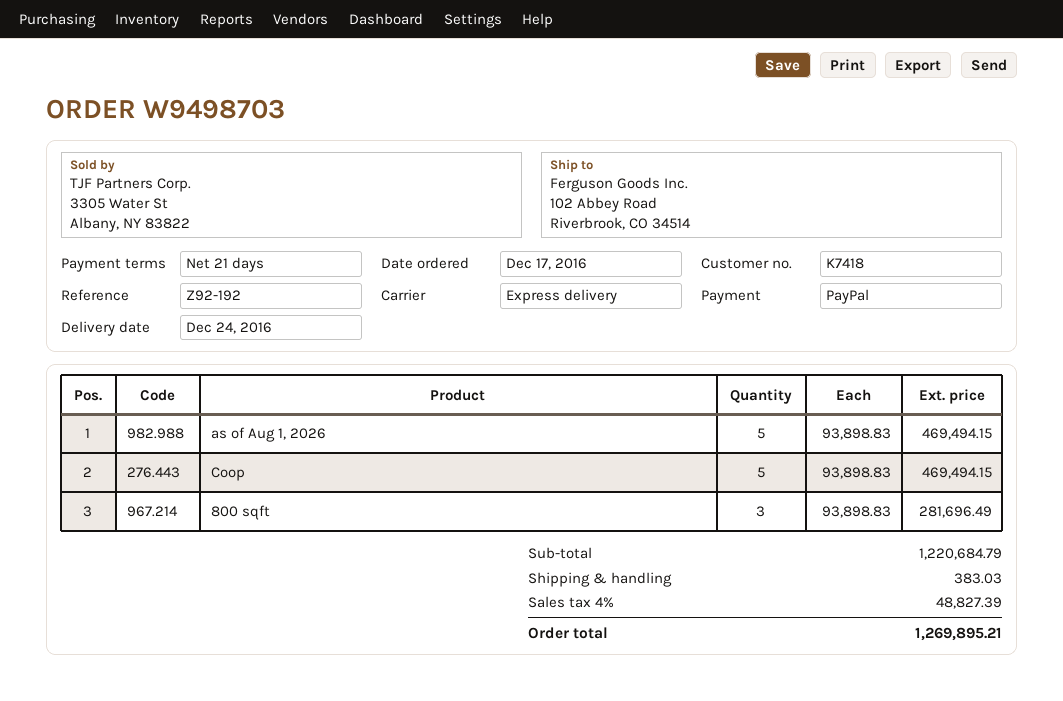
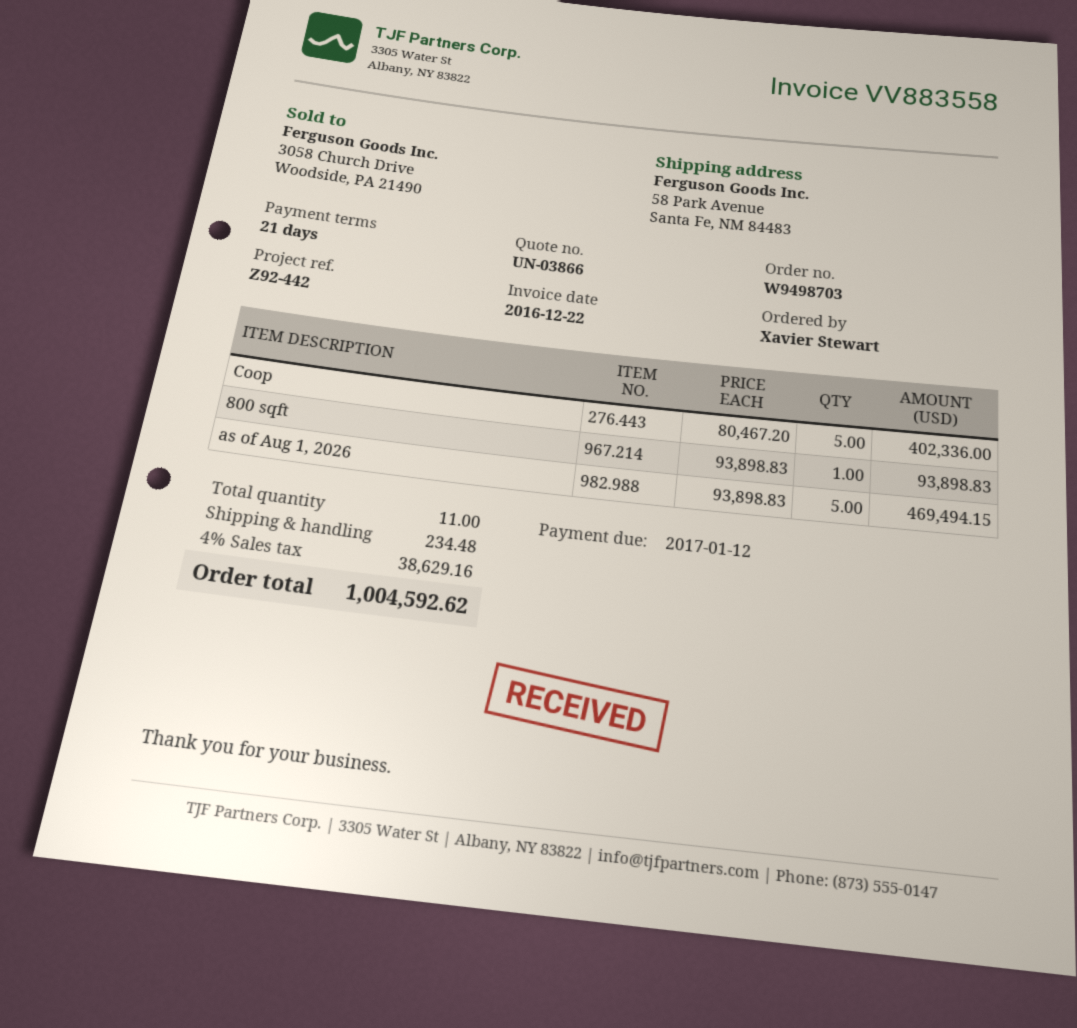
reference: Z92-192 -> Z92-442
ship to: 102 Abbey Road, Riverbrook, CO 34514 -> 58 Park Avenue, Santa Fe, NM 84483
Coop: 5 x 93898.83 = 469494.15 -> 5 x 80467.20 = 402336.00
800 sqft: 3 x 93898.83 = 281696.49 -> 1 x 93898.83 = 93898.83
shipping: 383.03 -> 234.48
tax: 4% = 48827.39 -> 4% = 38629.16
total: 1269895.21 -> 1004592.62

